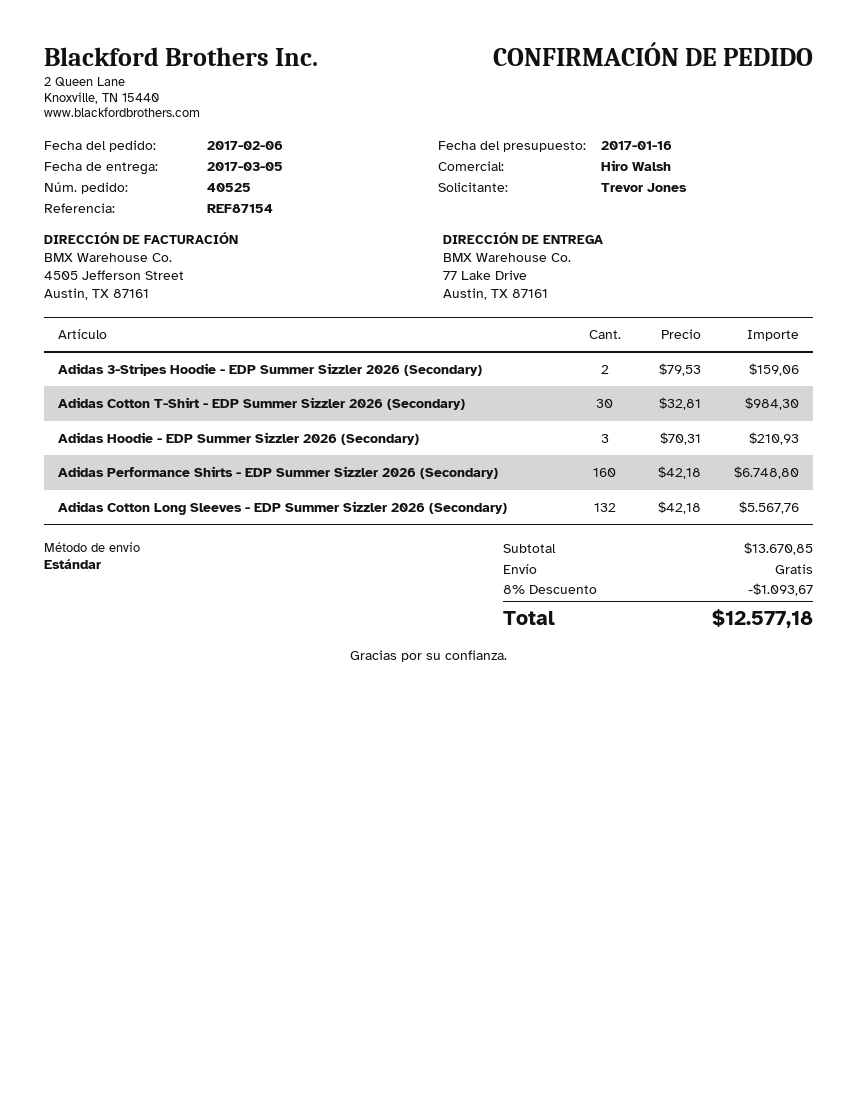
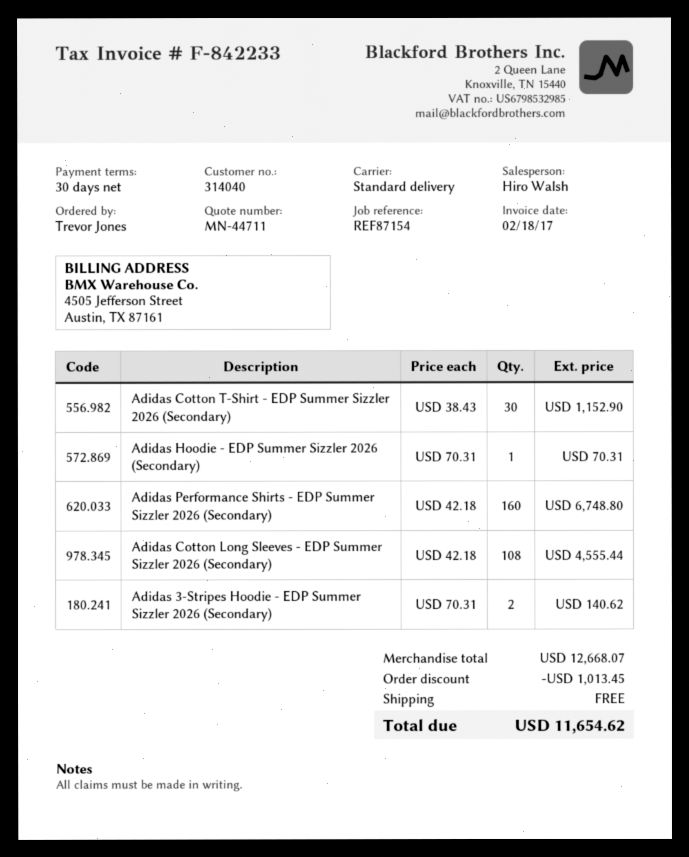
Adidas 3-Stripes Hoodie - EDP Summer Sizzler 2026 (Secondary): 2 x 79.53 = 159.06 -> 2 x 70.31 = 140.62
Adidas Cotton T-Shirt - EDP Summer Sizzler 2026 (Secondary): 30 x 32.81 = 984.30 -> 30 x 38.43 = 1152.90
Adidas Hoodie - EDP Summer Sizzler 2026 (Secondary): 3 x 70.31 = 210.93 -> 1 x 70.31 = 70.31
Adidas Cotton Long Sleeves - EDP Summer Sizzler 2026 (Secondary): 132 x 42.18 = 5567.76 -> 108 x 42.18 = 4555.44
subtotal: 13670.85 -> 12668.07
discount: 1093.67 -> 1013.45
total: 12577.18 -> 11654.62

